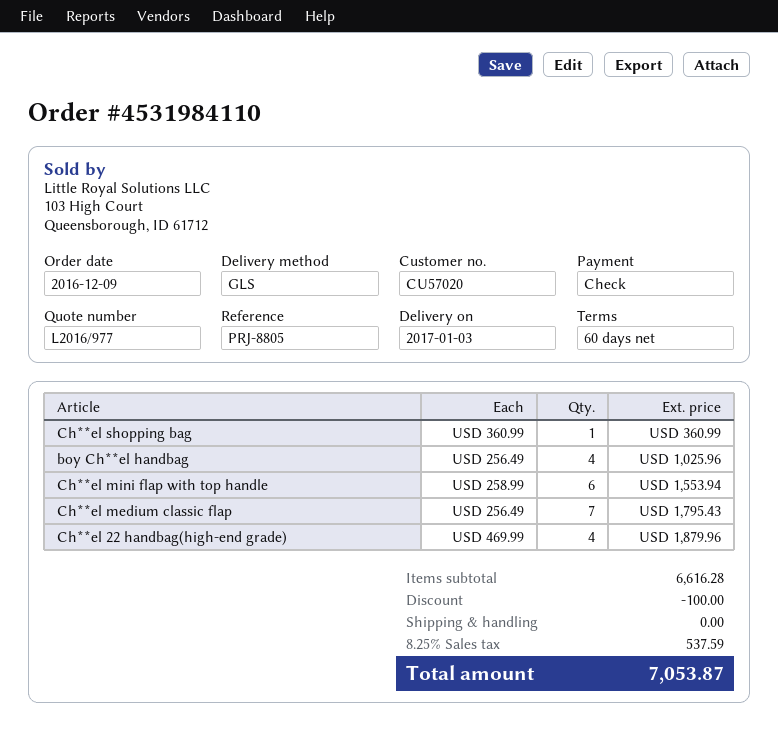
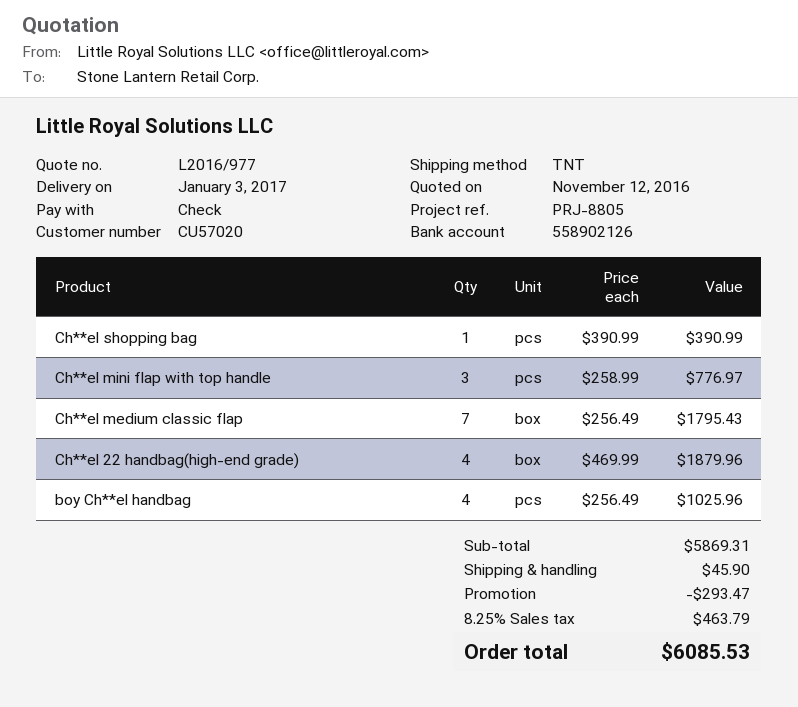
shipping method: GLS -> TNT
Ch**el shopping bag: 1 x 360.99 = 360.99 -> 1 x 390.99 = 390.99
Ch**el mini flap with top handle: 6 x 258.99 = 1553.94 -> 3 x 258.99 = 776.97
subtotal: 6616.28 -> 5869.31
discount: 100.00 -> 293.47
shipping: 0.00 -> 45.90
tax: 8.25% = 537.59 -> 8.25% = 463.79
total: 7053.87 -> 6085.53

